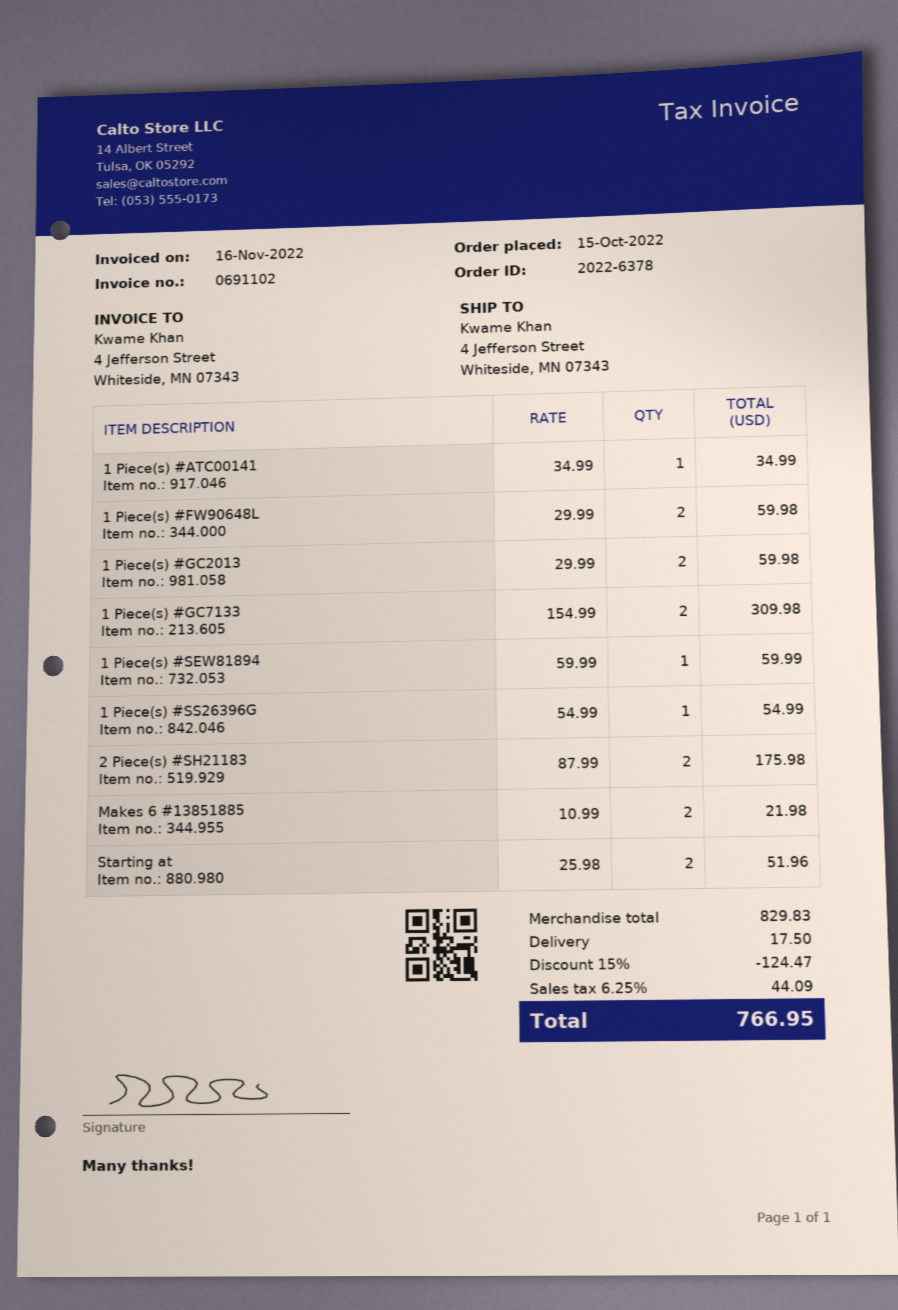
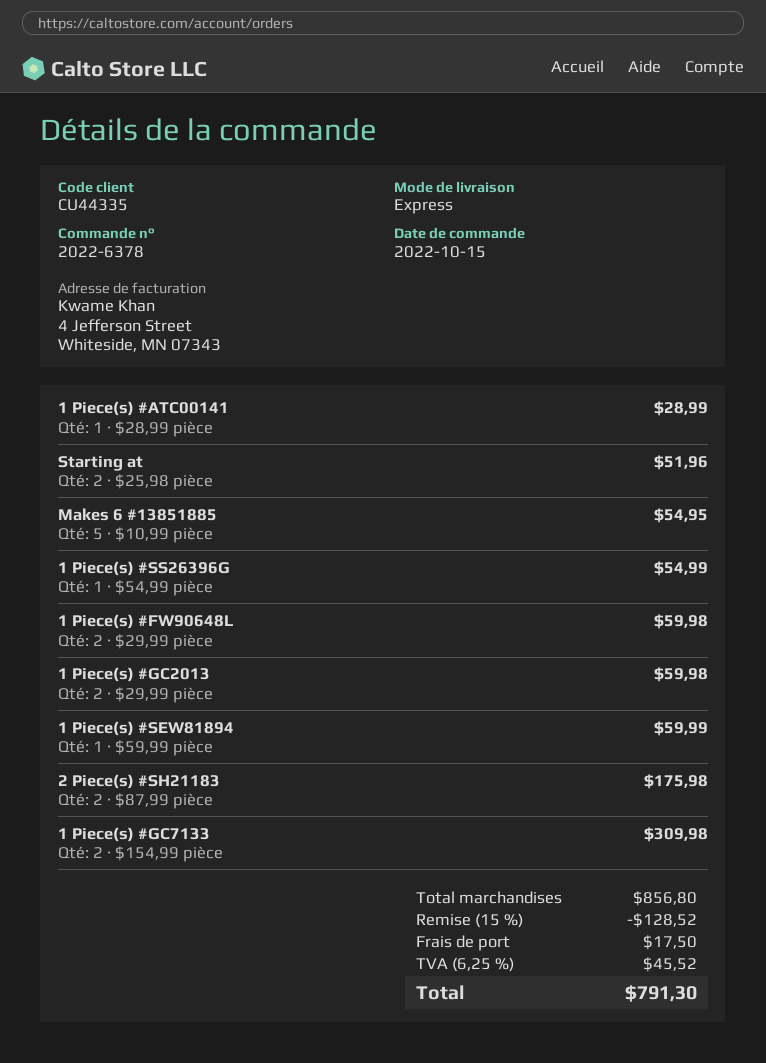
1 Piece(s) #ATC00141: 1 x 34.99 = 34.99 -> 1 x 28.99 = 28.99
Makes 6 #13851885: 2 x 10.99 = 21.98 -> 5 x 10.99 = 54.95
subtotal: 829.83 -> 856.80
discount: 15% = 124.47 -> 15% = 128.52
tax: 6.25% = 44.09 -> 6.25% = 45.52
total: 766.95 -> 791.30

